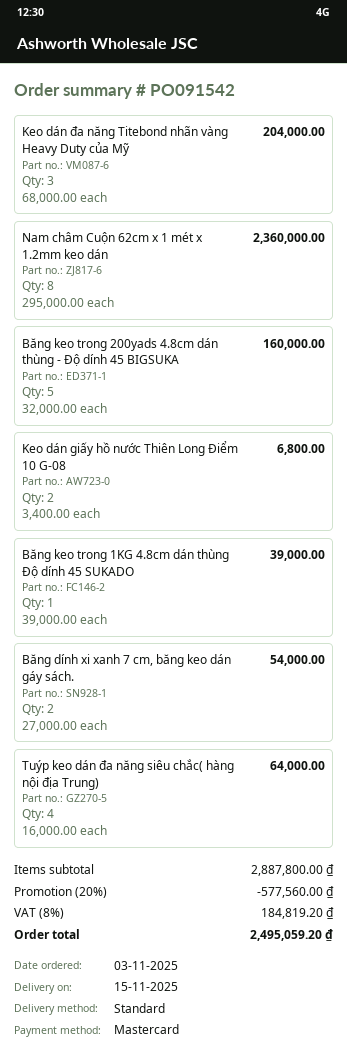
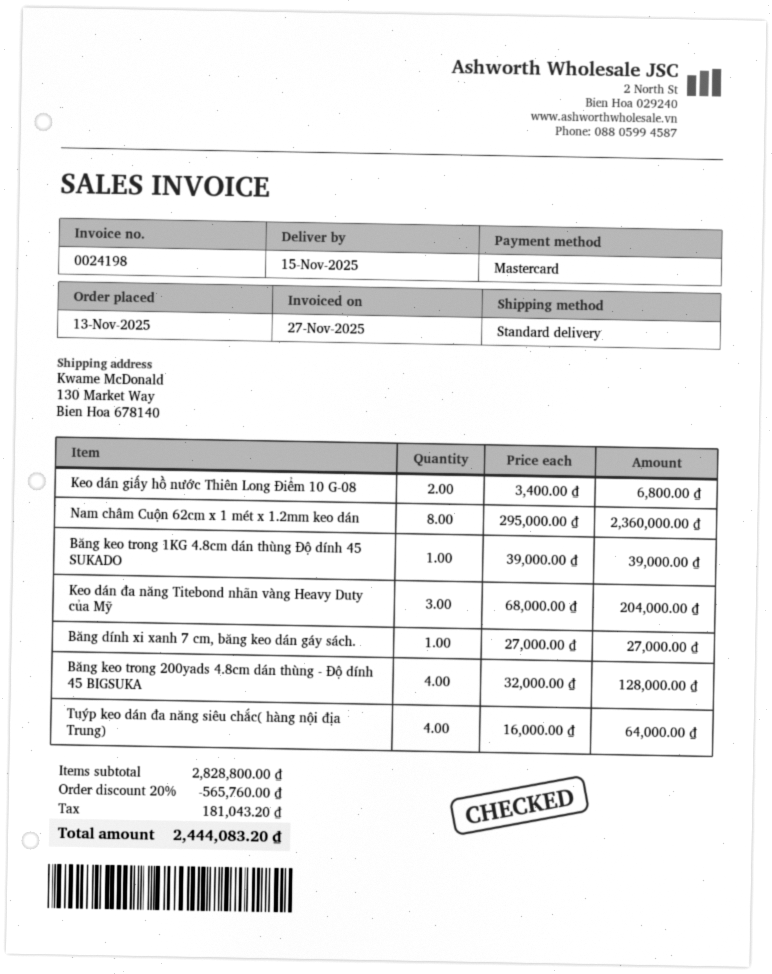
order date: 2025-11-03 -> 2025-11-13
Băng keo trong 200yads 4.8cm dán thùng - Độ dính 45 BIGSUKA: 5 x 32000.00 = 160000.00 -> 4 x 32000.00 = 128000.00
Băng dính xi xanh 7 cm, băng keo dán gáy sách.: 2 x 27000.00 = 54000.00 -> 1 x 27000.00 = 27000.00
subtotal: 2887800.00 -> 2828800.00
discount: 20% = 577560.00 -> 20% = 565760.00
tax: 184819.20 -> 181043.20
total: 2495059.20 -> 2444083.20

